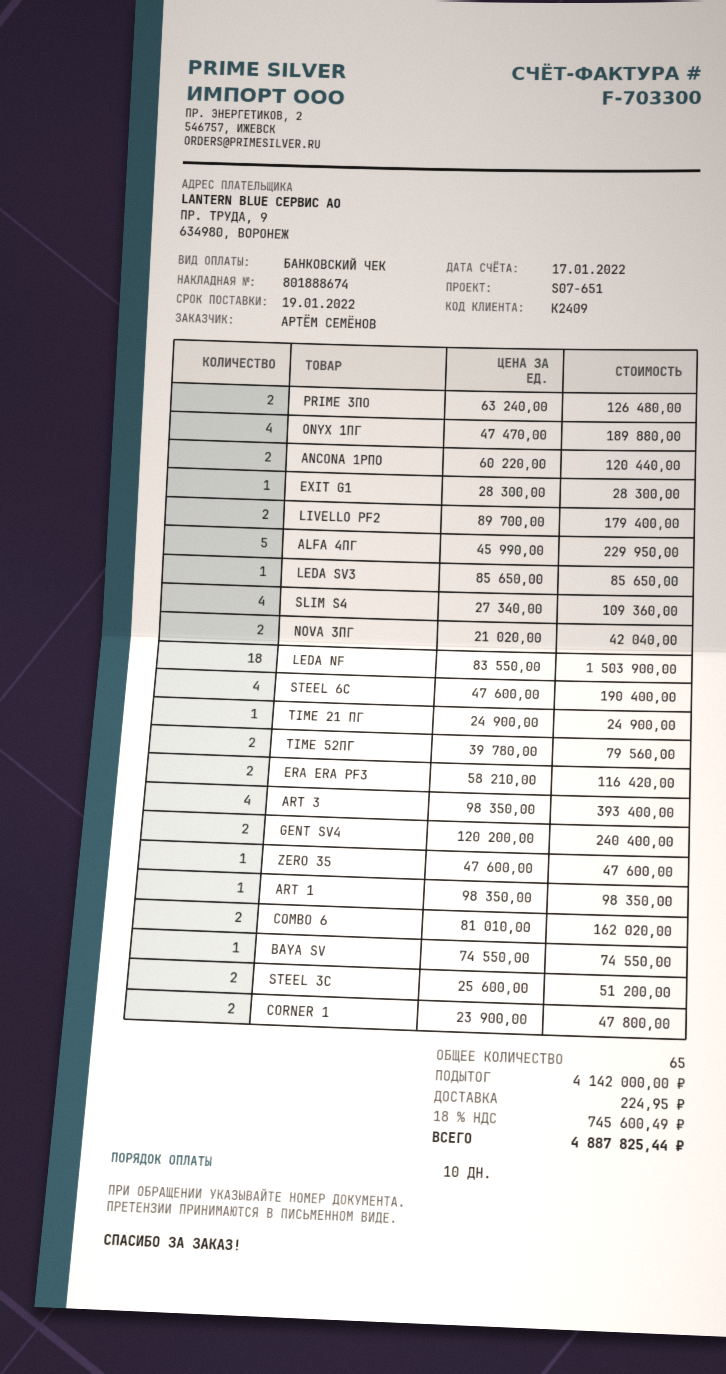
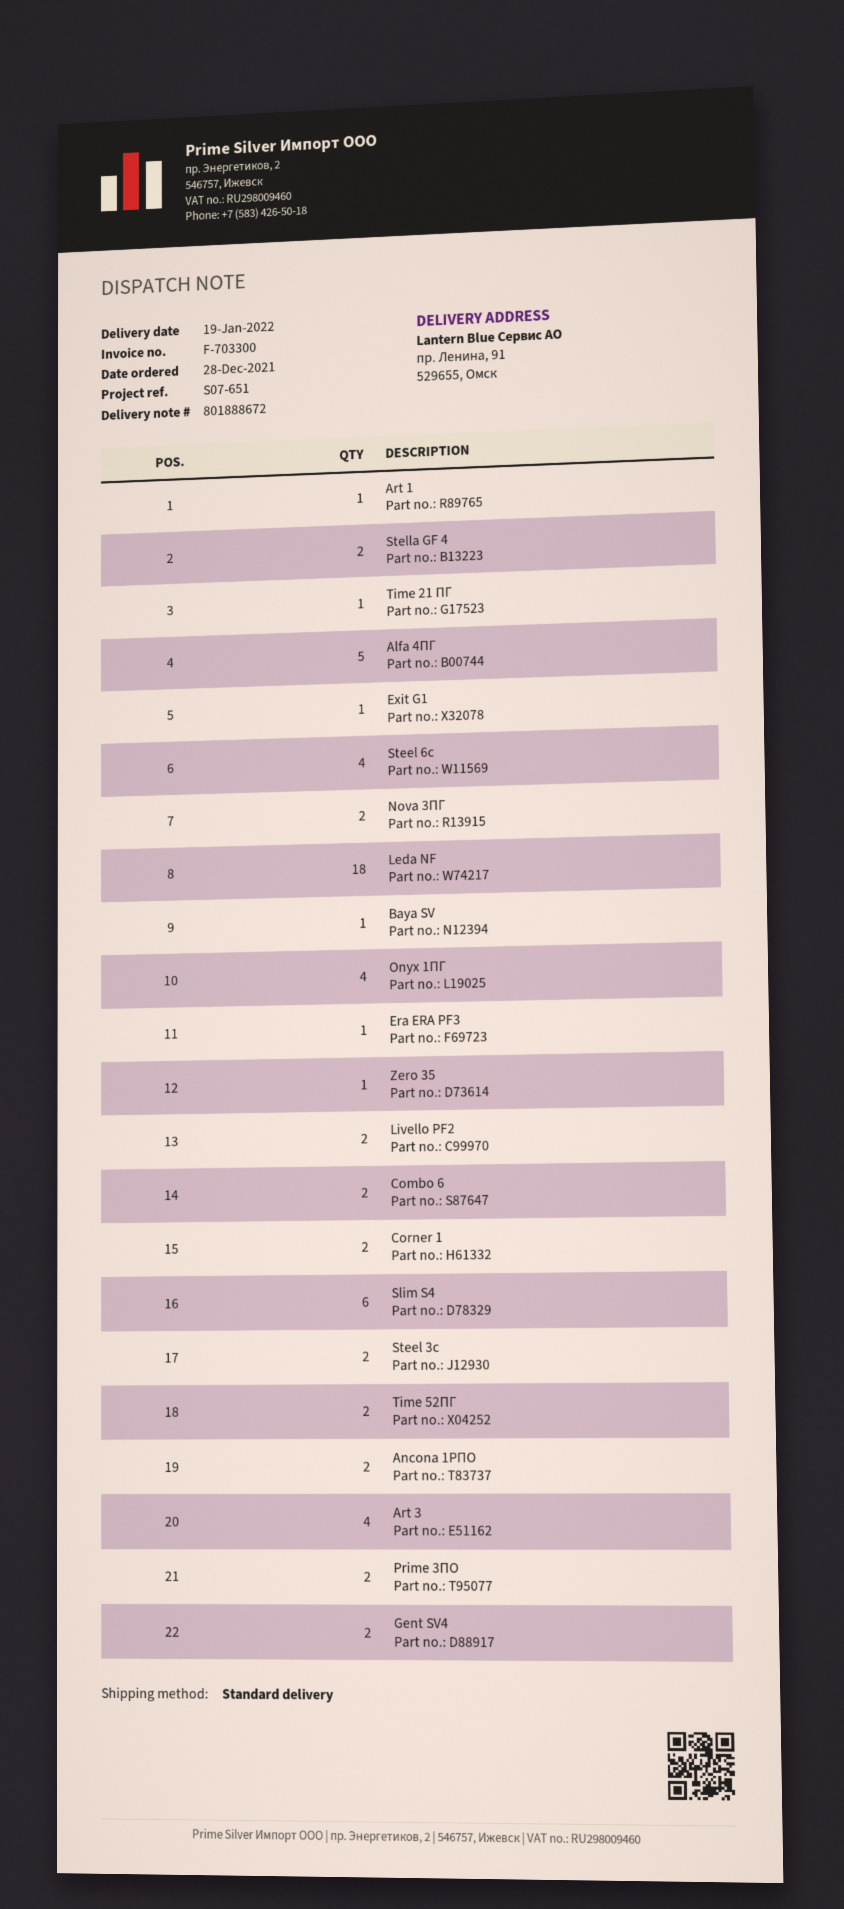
delivery note number: 801888674 -> 801888672
LEDA SV3: 1 -> none
SLIM S4: 4 -> 6
ERA ERA PF3: 2 -> 1
Stella GF 4: none -> 2

